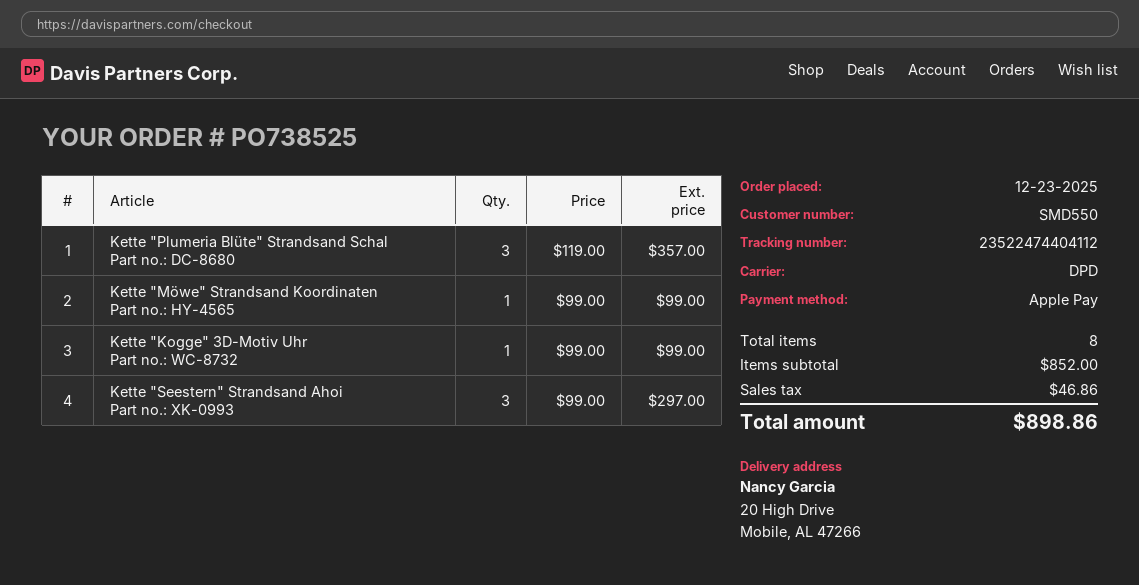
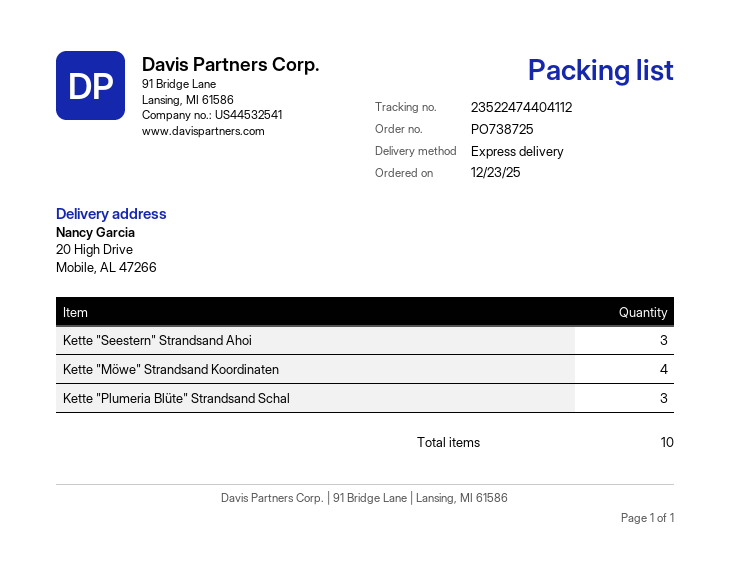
order number: PO738525 -> PO738725
shipping method: DPD -> express
Kette "Möwe" Strandsand Koordinaten: 1 -> 4
Kette "Kogge" 3D-Motiv Uhr: 1 -> none
total quantity: 8 -> 10

